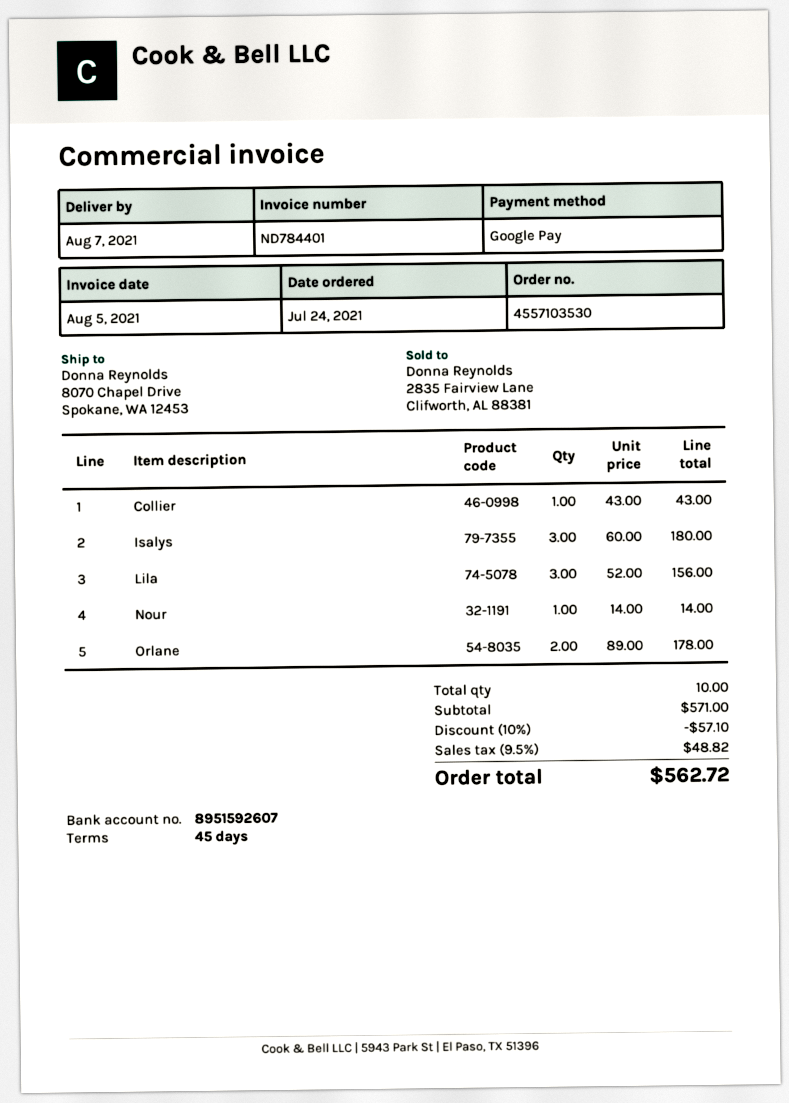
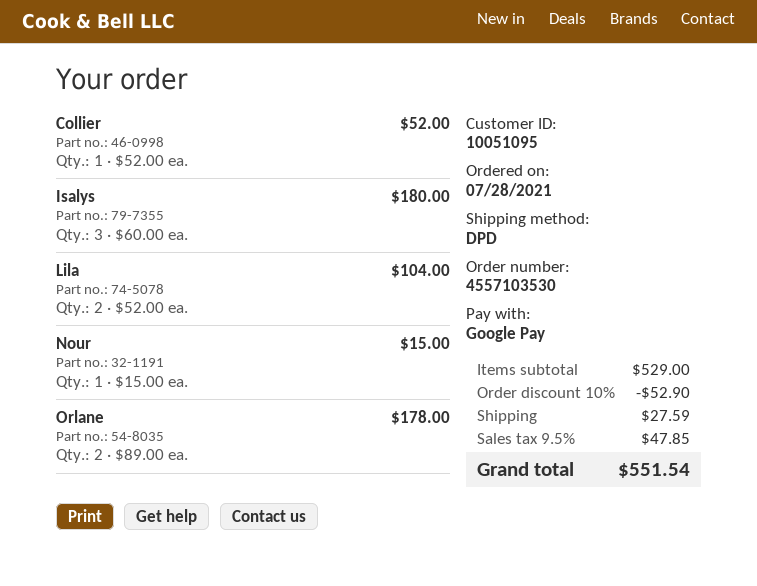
order date: 2021-07-24 -> 2021-07-28
Collier: 1 x 43.00 = 43.00 -> 1 x 52.00 = 52.00
Lila: 3 x 52.00 = 156.00 -> 2 x 52.00 = 104.00
Nour: 1 x 14.00 = 14.00 -> 1 x 15.00 = 15.00
subtotal: 571.00 -> 529.00
discount: 10% = 57.10 -> 10% = 52.90
shipping: none -> 27.59
tax: 9.5% = 48.82 -> 9.5% = 47.85
total: 562.72 -> 551.54

